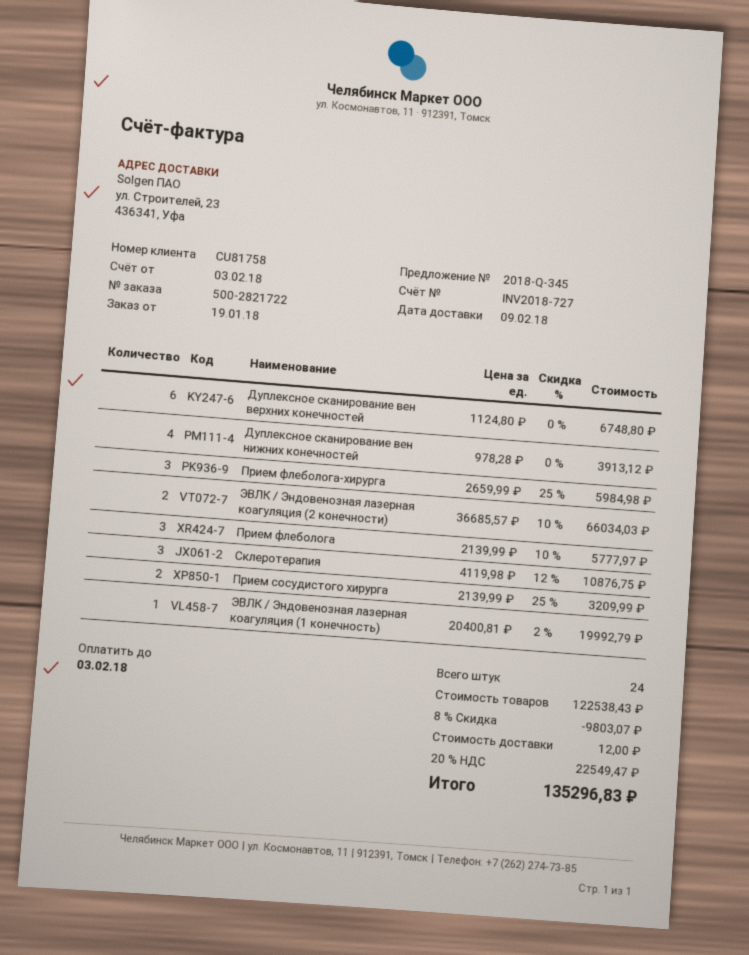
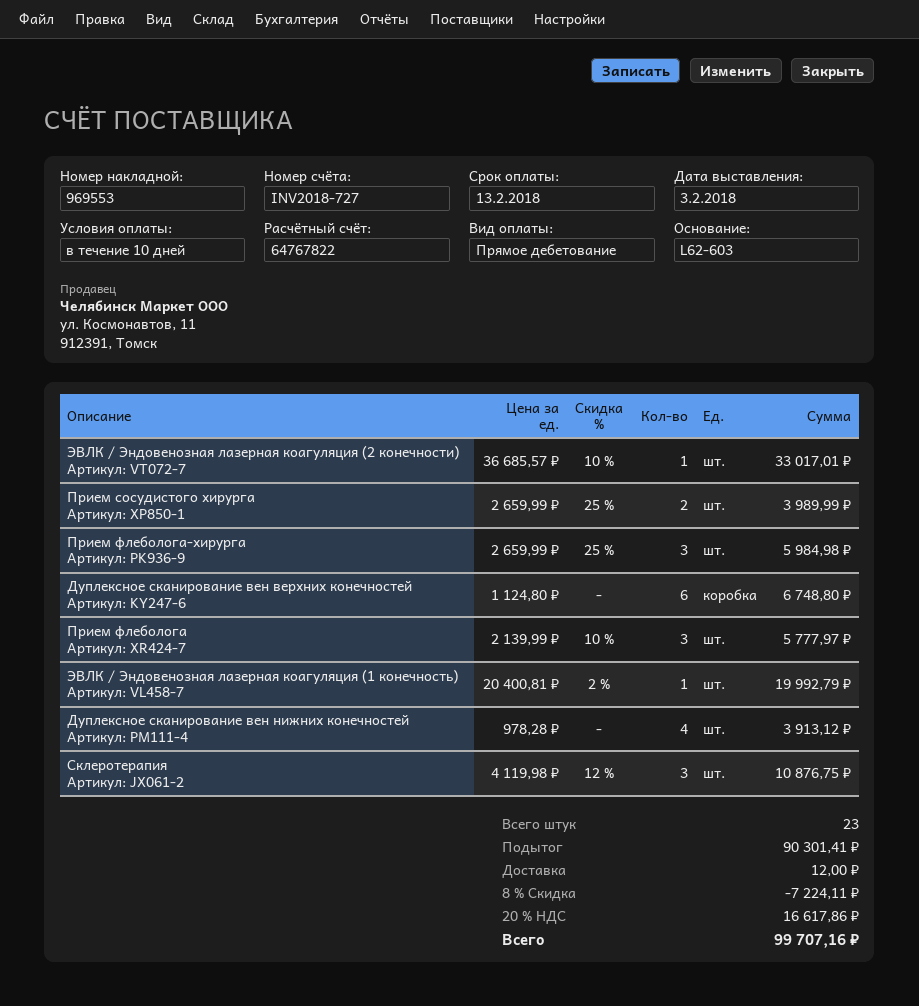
due date: 2018-02-03 -> 2018-02-13
ЭВЛК / Эндовенозная лазерная коагуляция (2 конечности): 2 x 36685.57 - 10% = 66034.03 -> 1 x 36685.57 - 10% = 33017.01
Прием сосудистого хирурга: 2 x 2139.99 - 25% = 3209.99 -> 2 x 2659.99 - 25% = 3989.99
total quantity: 24 -> 23
subtotal: 122538.43 -> 90301.41
discount: 8% = 9803.07 -> 8% = 7224.11
tax: 20% = 22549.47 -> 20% = 16617.86
total: 135296.83 -> 99707.16

